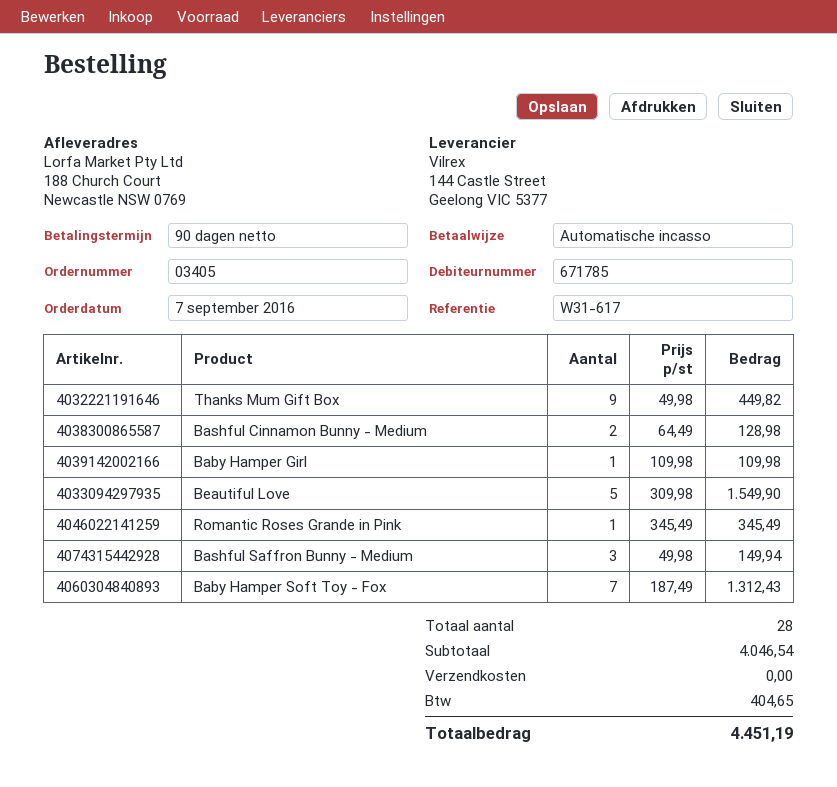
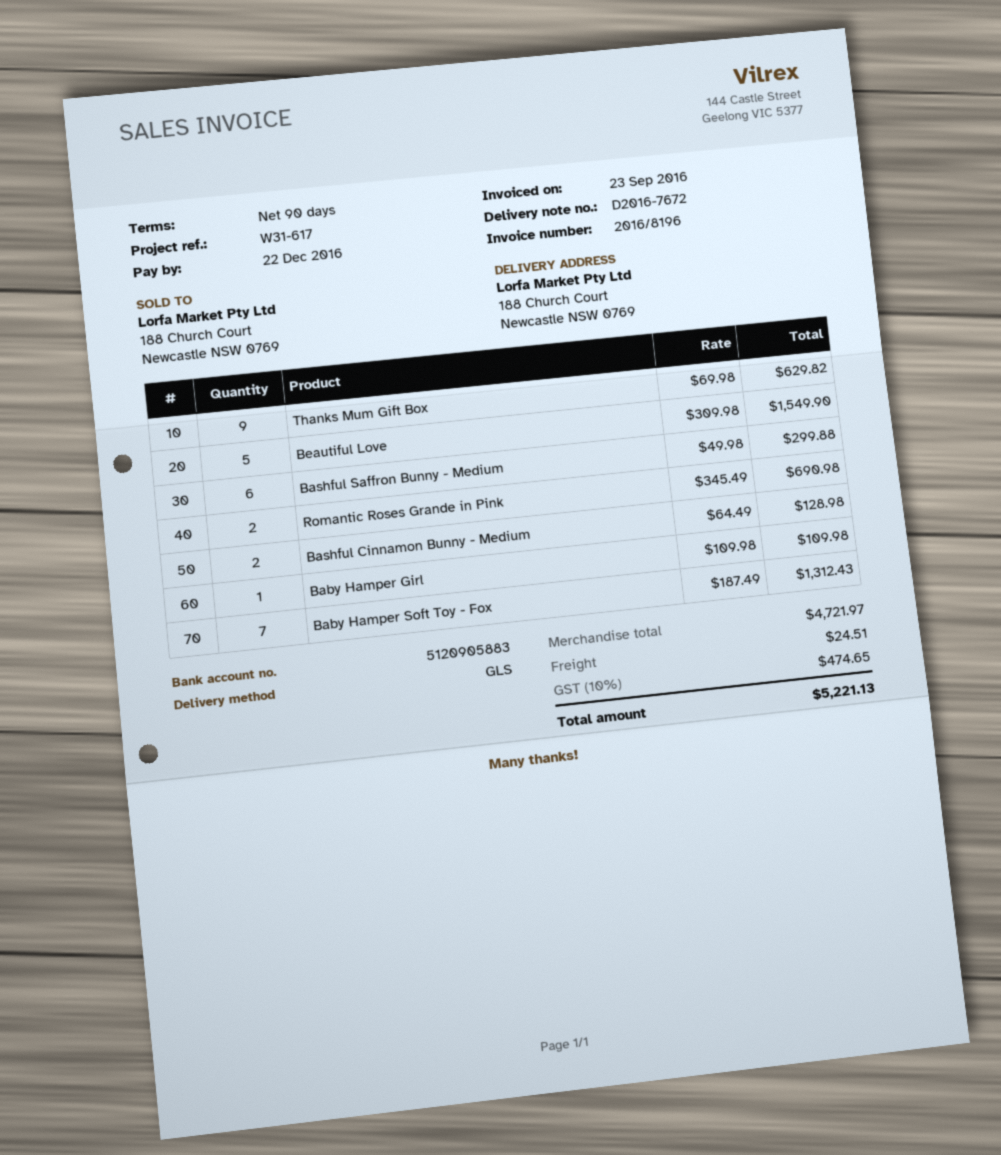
Thanks Mum Gift Box: 9 x 49.98 = 449.82 -> 9 x 69.98 = 629.82
Romantic Roses Grande in Pink: 1 x 345.49 = 345.49 -> 2 x 345.49 = 690.98
Bashful Saffron Bunny - Medium: 3 x 49.98 = 149.94 -> 6 x 49.98 = 299.88
subtotal: 4046.54 -> 4721.97
shipping: 0.00 -> 24.51
tax: 404.65 -> 474.65
total: 4451.19 -> 5221.13

